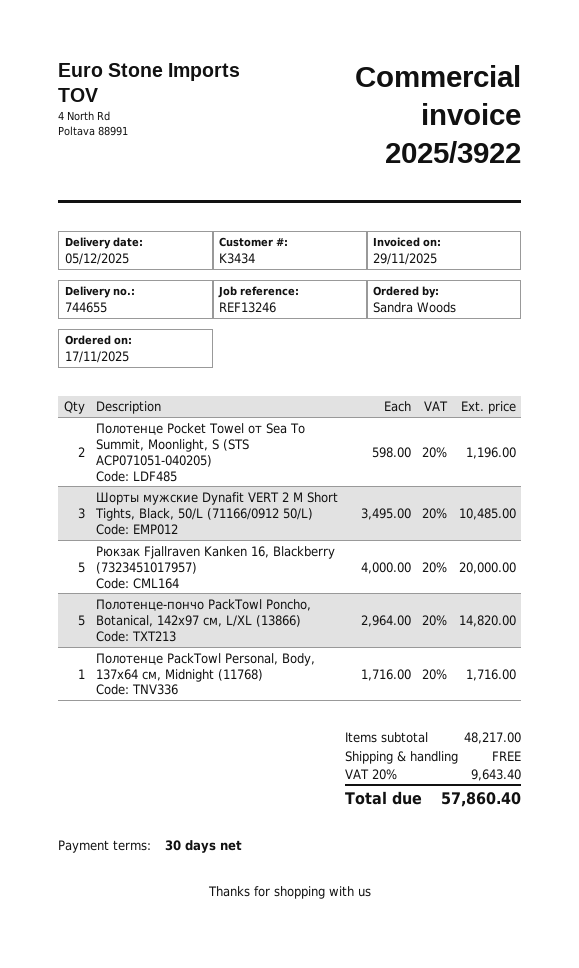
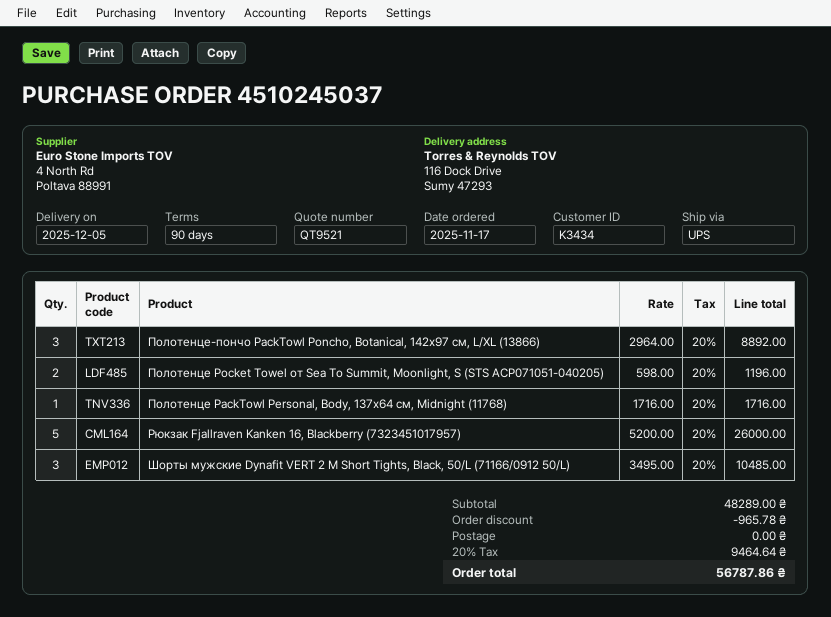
payment terms: 30 days -> 90 days
Рюкзак Fjallraven Kanken 16, Blackberry (7323451017957): 5 x 4000.00 = 20000.00 -> 5 x 5200.00 = 26000.00
Полотенце-пончо PackTowl Poncho, Botanical, 142х97 см, L/XL (13866): 5 x 2964.00 = 14820.00 -> 3 x 2964.00 = 8892.00
subtotal: 48217.00 -> 48289.00
discount: none -> 965.78
tax: 20% = 9643.40 -> 20% = 9464.64
total: 57860.40 -> 56787.86

